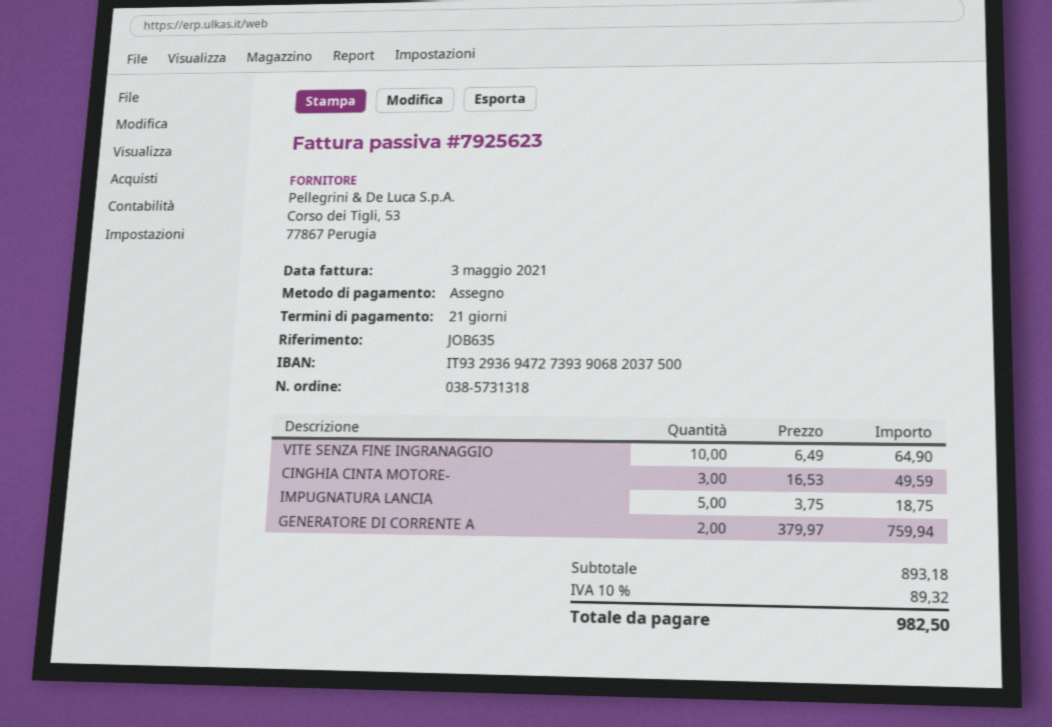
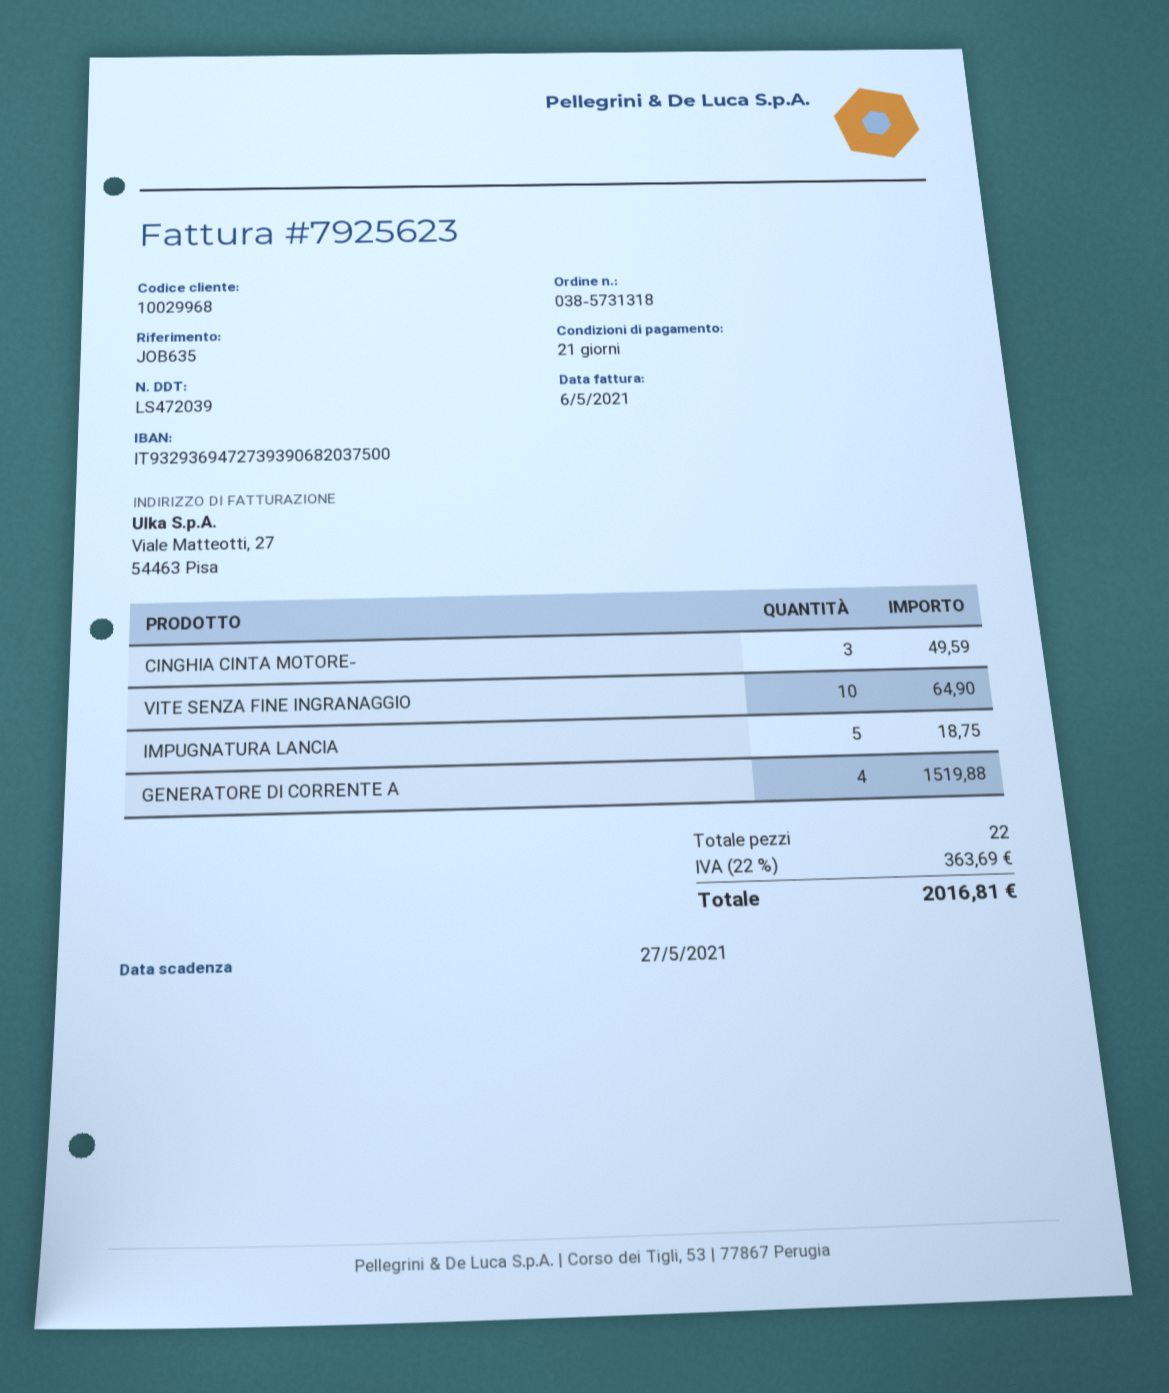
invoice date: 2021-05-03 -> 2021-05-06
GENERATORE DI CORRENTE A: 2 for 759.94 -> 4 for 1519.88
tax: 10% = 89.32 -> 22% = 363.69
total: 982.50 -> 2016.81

